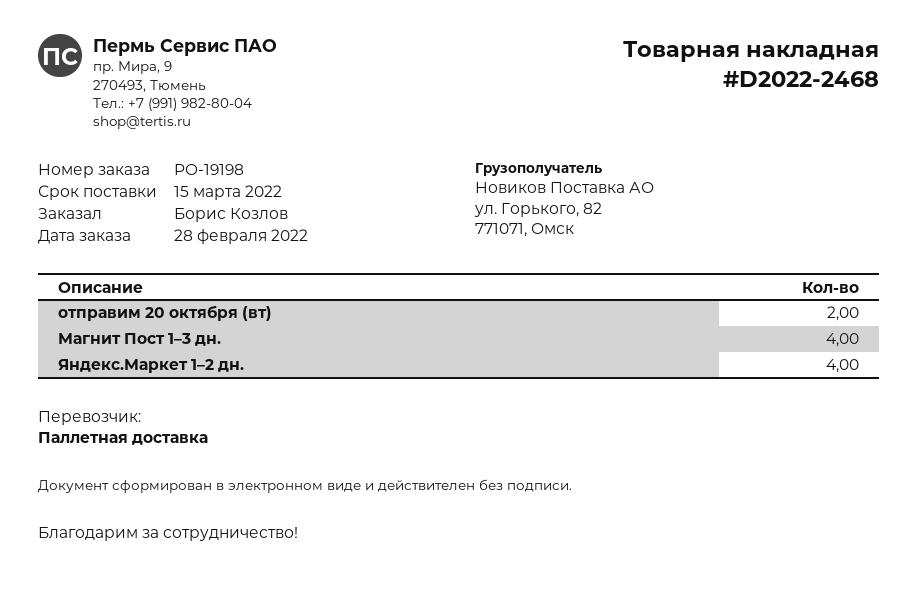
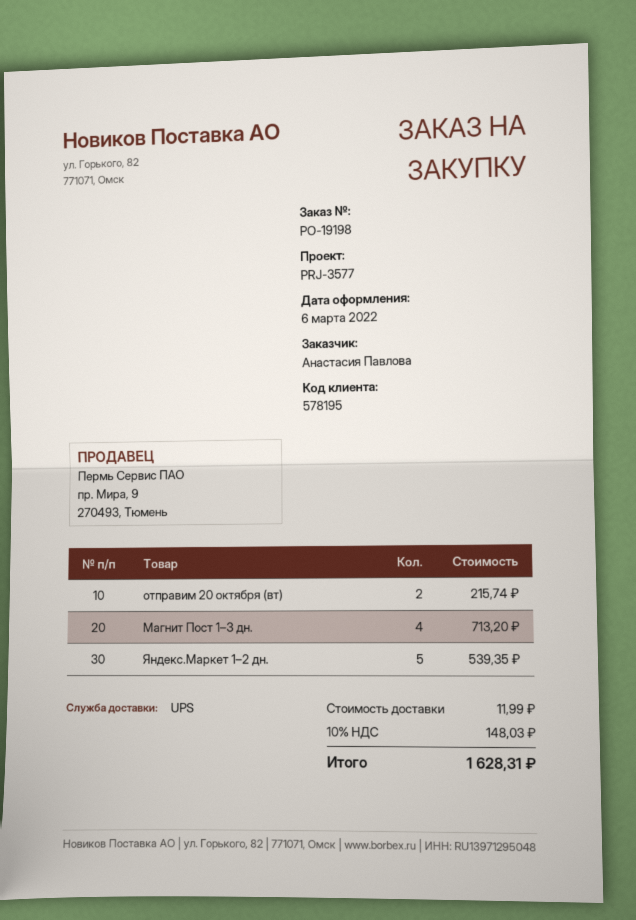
order date: 2022-02-28 -> 2022-03-06
ordered by: Борис Козлов -> Анастасия Павлова
shipping method: pallet freight -> UPS
Яндекс.Маркет 1–2 дн.: 4 -> 5

